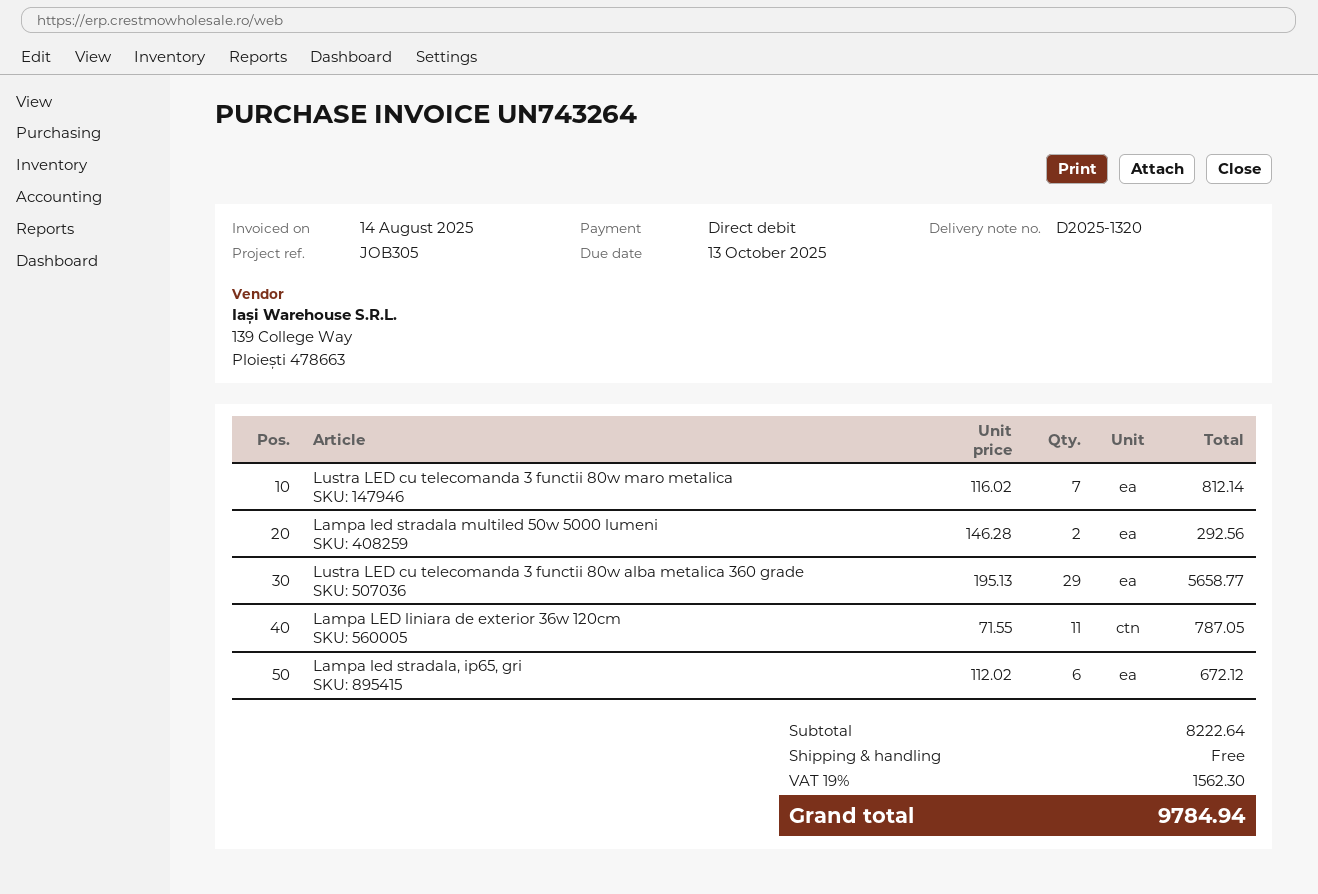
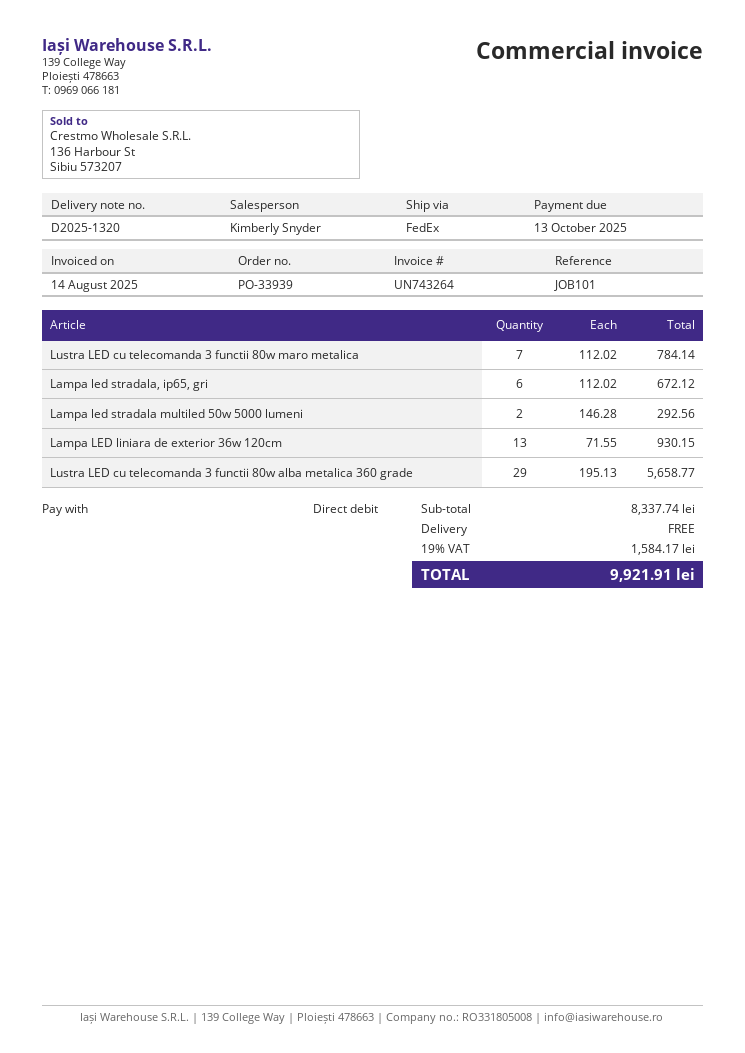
reference: JOB305 -> JOB101
Lustra LED cu telecomanda 3 functii 80w maro metalica: 7 x 116.02 = 812.14 -> 7 x 112.02 = 784.14
Lampa LED liniara de exterior 36w 120cm: 11 x 71.55 = 787.05 -> 13 x 71.55 = 930.15
subtotal: 8222.64 -> 8337.74
tax: 19% = 1562.30 -> 19% = 1584.17
total: 9784.94 -> 9921.91

